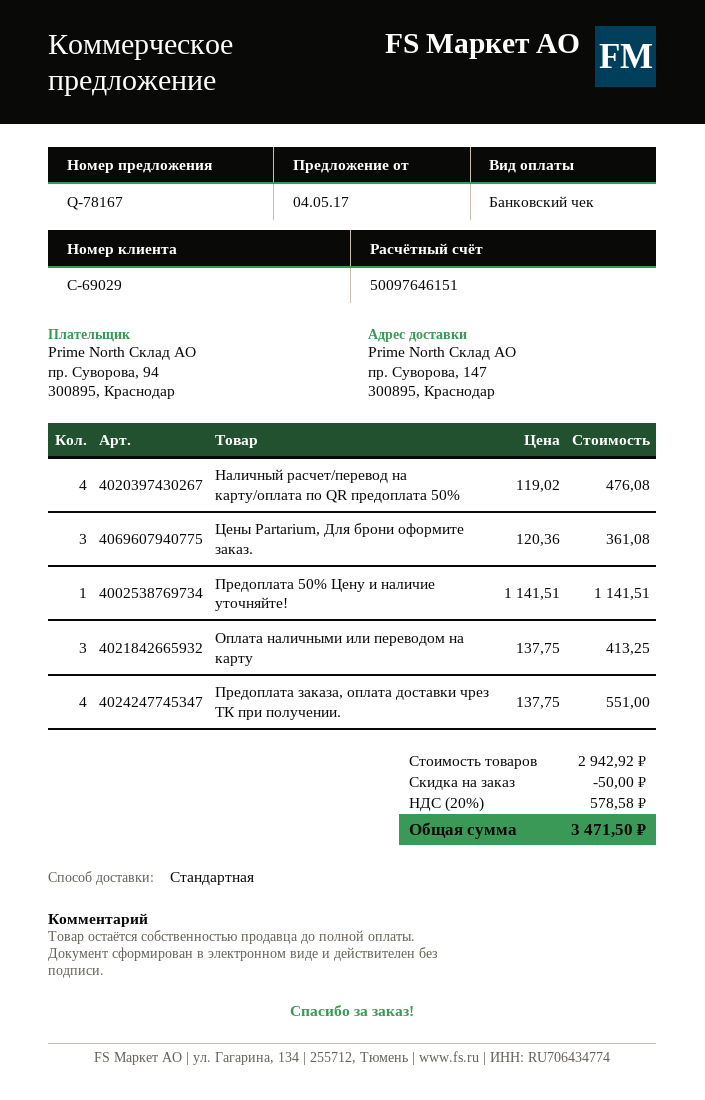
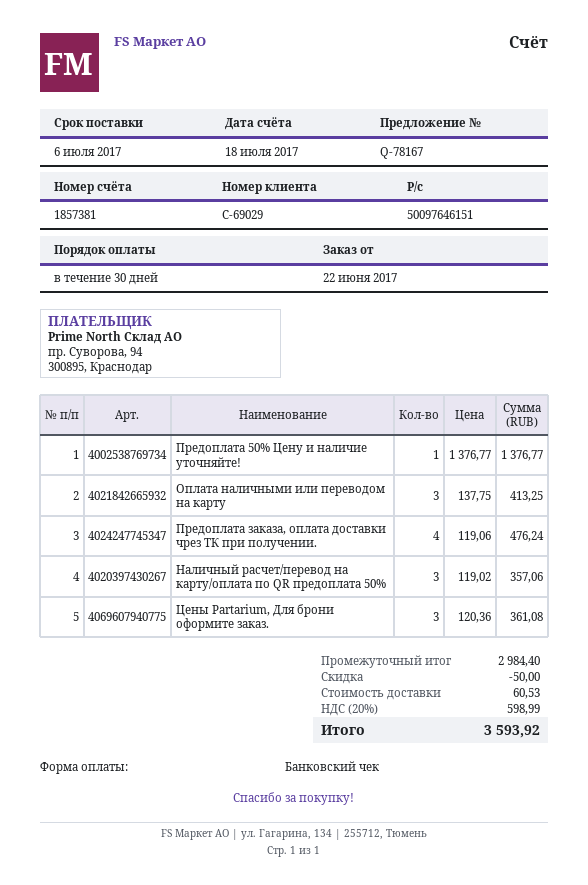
Наличный расчет/перевод на карту/оплата по QR предоплата 50%: 4 x 119.02 = 476.08 -> 3 x 119.02 = 357.06
Предоплата 50% Цену и наличие уточняйте!: 1 x 1141.51 = 1141.51 -> 1 x 1376.77 = 1376.77
Предоплата заказа, оплата доставки чрез ТК при получении.: 4 x 137.75 = 551.00 -> 4 x 119.06 = 476.24
subtotal: 2942.92 -> 2984.40
shipping: none -> 60.53
tax: 20% = 578.58 -> 20% = 598.99
total: 3471.50 -> 3593.92

